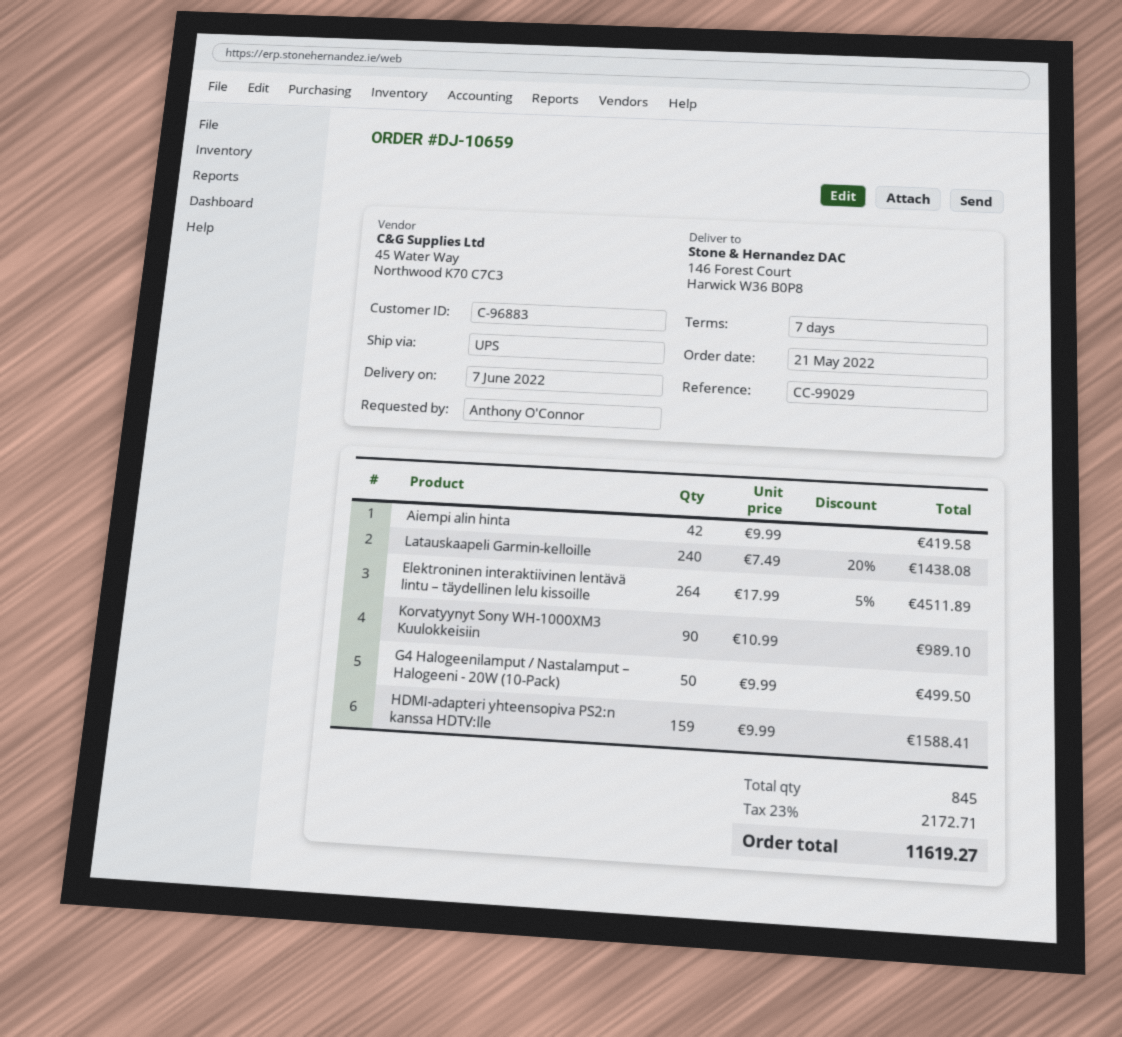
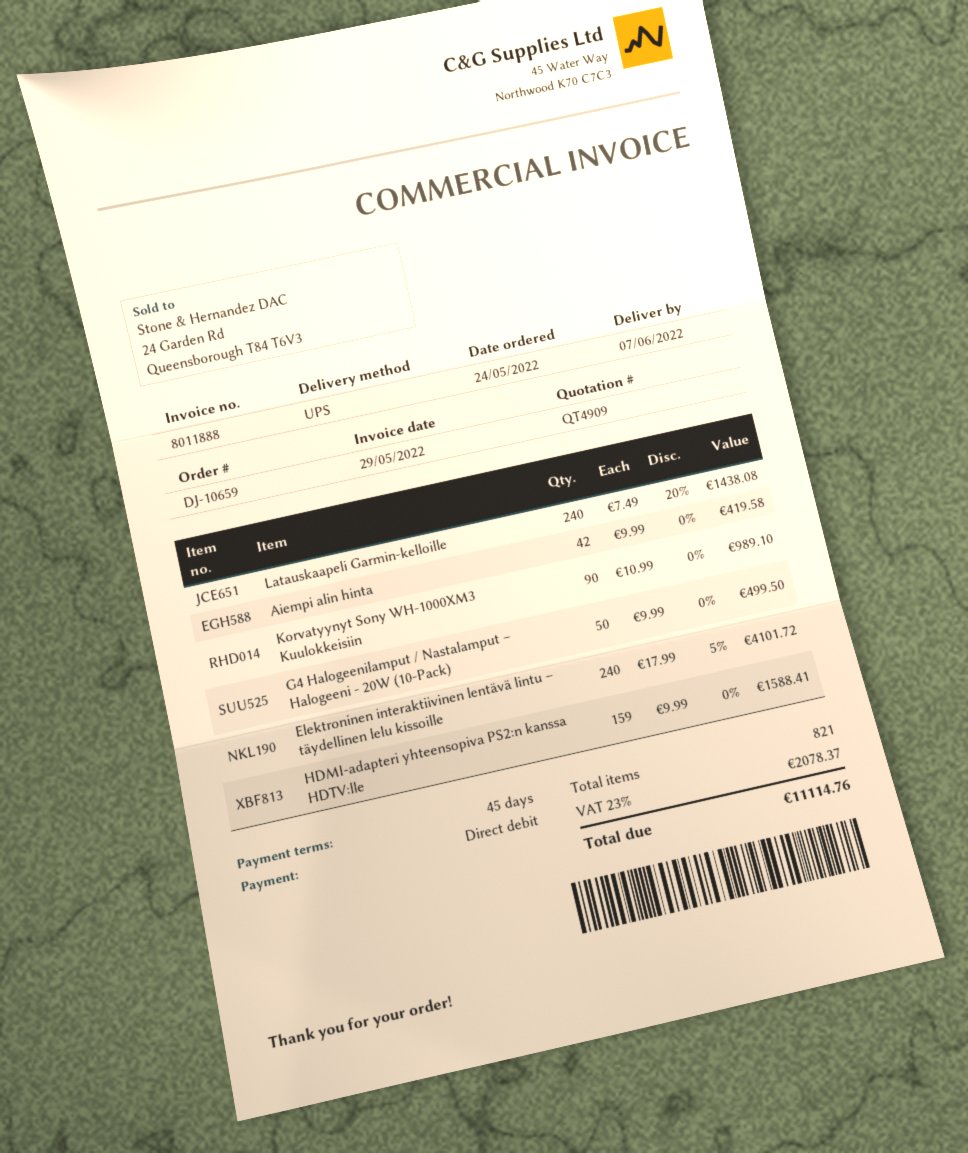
order date: 2022-05-21 -> 2022-05-24
payment terms: 7 days -> 45 days
Elektroninen interaktiivinen lentävä lintu – täydellinen lelu kissoille: 264 x 17.99 - 5% = 4511.89 -> 240 x 17.99 - 5% = 4101.72
total quantity: 845 -> 821
tax: 23% = 2172.71 -> 23% = 2078.37
total: 11619.27 -> 11114.76

